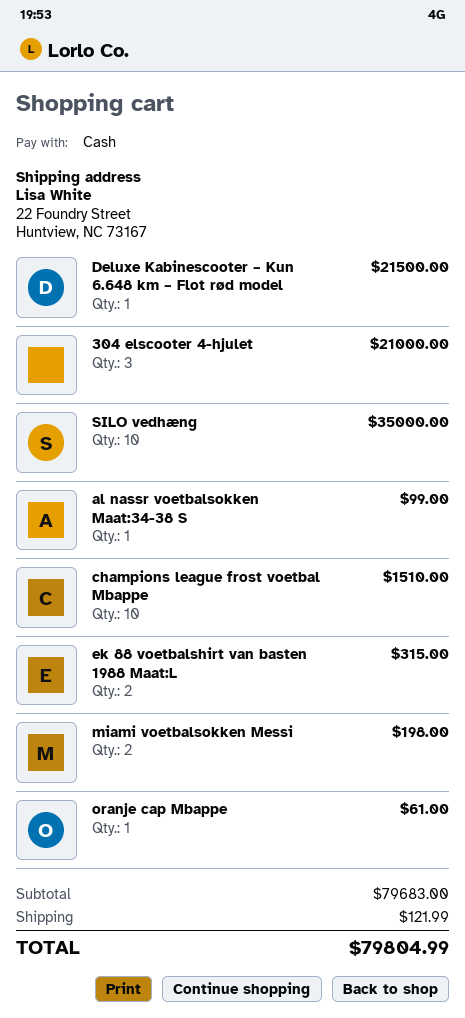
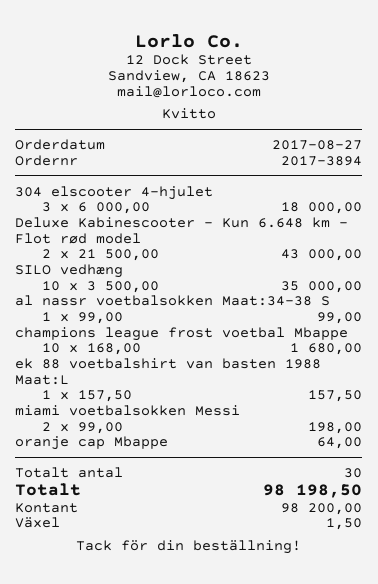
Deluxe Kabinescooter – Kun 6.648 km – Flot rød model: 1 for 21500.00 -> 2 for 43000.00
304 elscooter 4-hjulet: 3 for 21000.00 -> 3 for 18000.00
champions league frost voetbal Mbappe: 10 for 1510.00 -> 10 for 1680.00
ek 88 voetbalshirt van basten 1988 Maat:L: 2 for 315.00 -> 1 for 157.50
oranje cap Mbappe: 1 for 61.00 -> 1 for 64.00
shipping: 121.99 -> none
total: 79804.99 -> 98198.50

